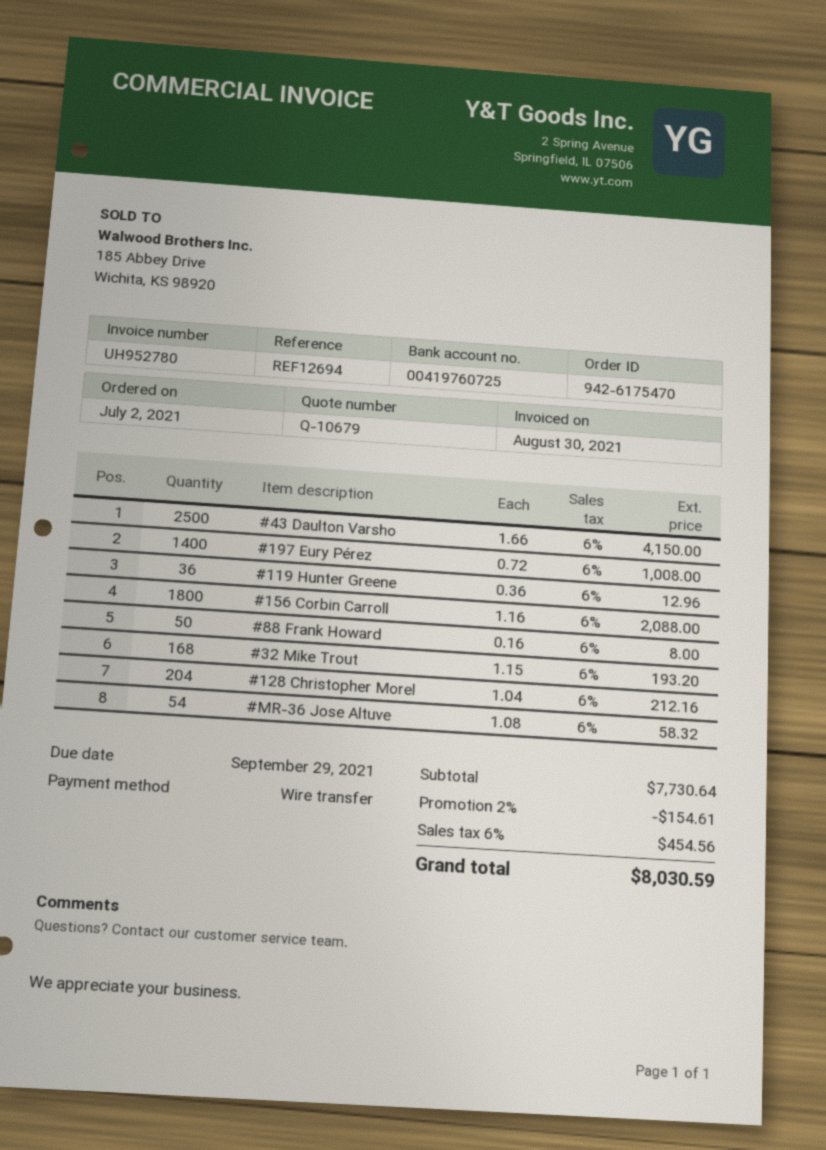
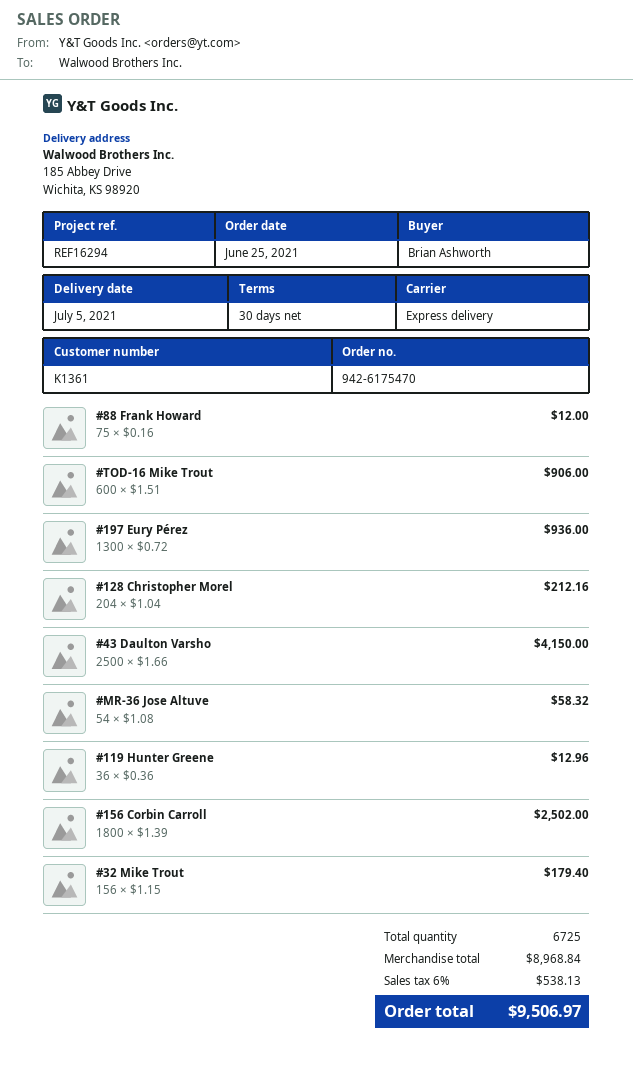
order date: 2021-07-02 -> 2021-06-25
reference: REF12694 -> REF16294
#197 Eury Pérez: 1400 x 0.72 = 1008.00 -> 1300 x 0.72 = 936.00
#156 Corbin Carroll: 1800 x 1.16 = 2088.00 -> 1800 x 1.39 = 2502.00
#88 Frank Howard: 50 x 0.16 = 8.00 -> 75 x 0.16 = 12.00
#32 Mike Trout: 168 x 1.15 = 193.20 -> 156 x 1.15 = 179.40
#TOD-16 Mike Trout: none -> 600 x 1.51 = 906.00
subtotal: 7730.64 -> 8968.84
discount: 2% = 154.61 -> none
tax: 6% = 454.56 -> 6% = 538.13
total: 8030.59 -> 9506.97

